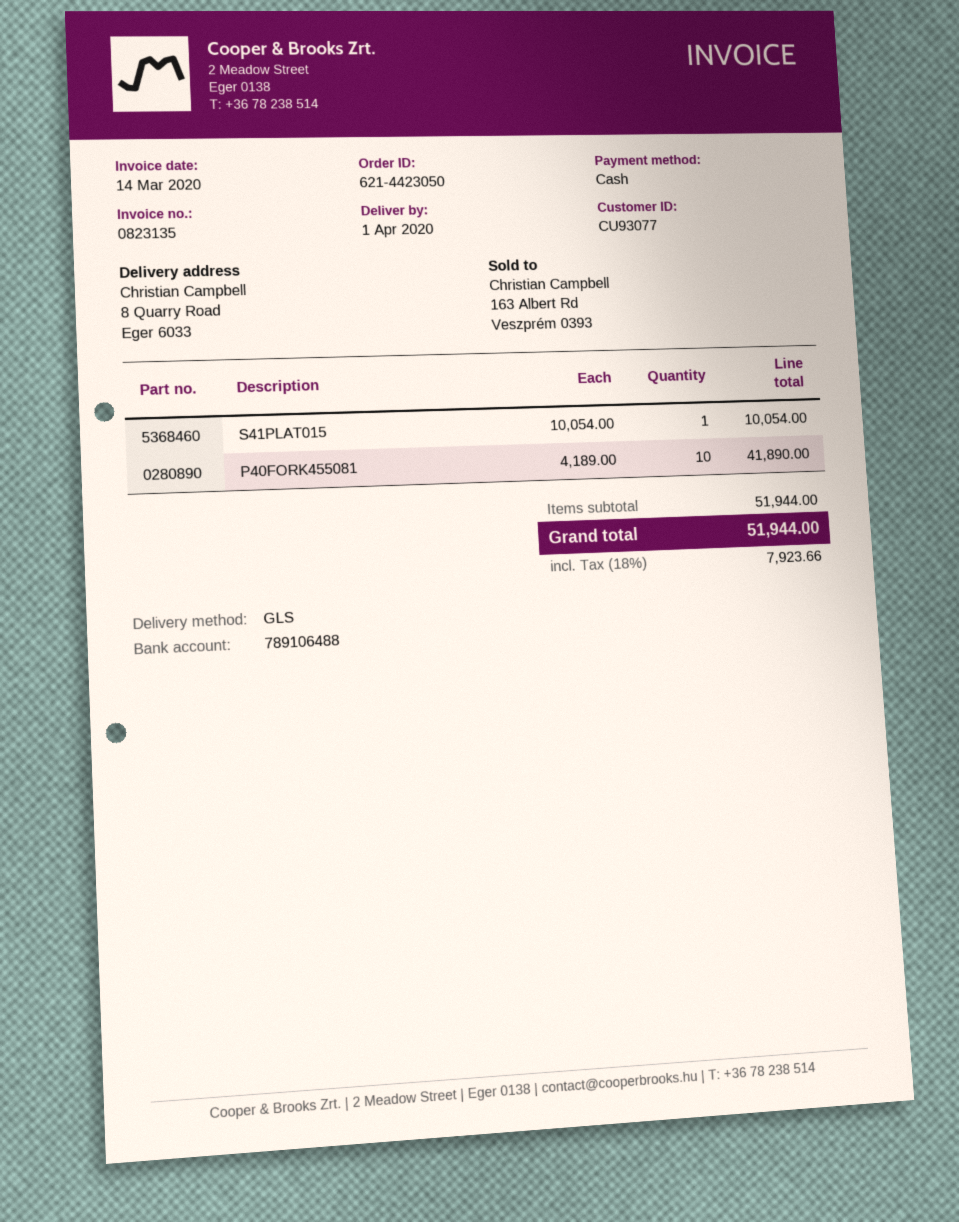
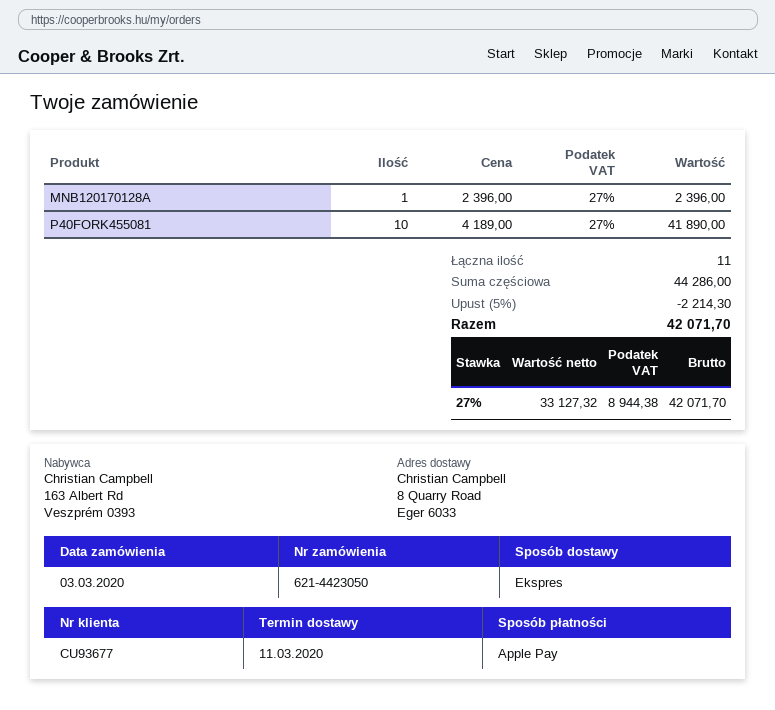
delivery date: 2020-04-01 -> 2020-03-11
customer number: CU93077 -> CU93677
payment method: cash -> Apple Pay
shipping method: GLS -> express
S41PLAT015: 1 x 10054.00 = 10054.00 -> none
MNB120170128A: none -> 1 x 2396.00 = 2396.00
subtotal: 51944.00 -> 44286.00
discount: none -> 5% = 2214.30
tax: 18% = 7923.66 -> 27% = 8944.38
total: 51944.00 -> 42071.70

